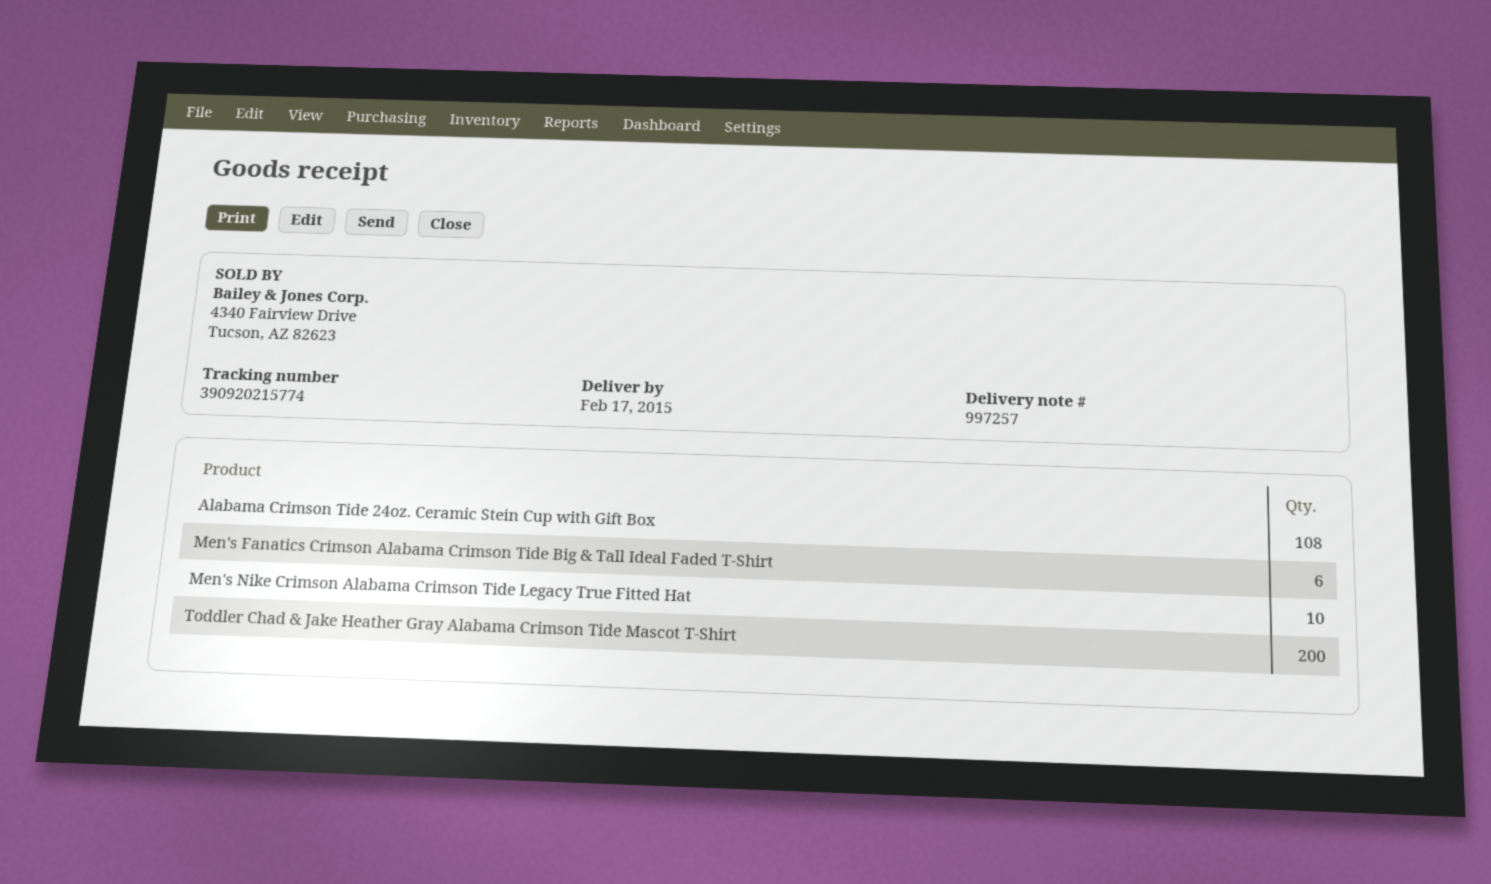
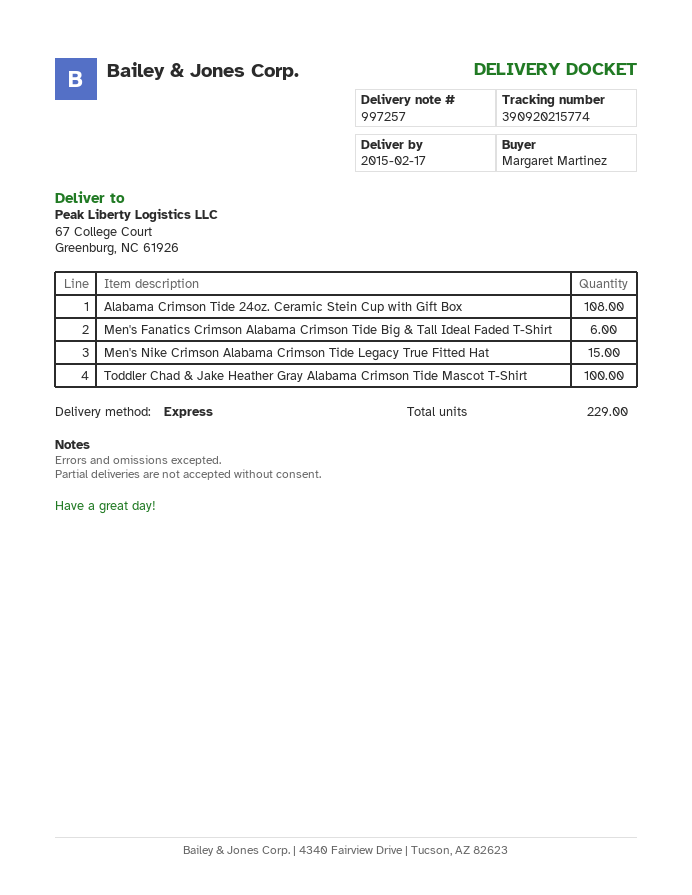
Men's Nike Crimson Alabama Crimson Tide Legacy True Fitted Hat: 10 -> 15
Toddler Chad & Jake Heather Gray Alabama Crimson Tide Mascot T-Shirt: 200 -> 100

